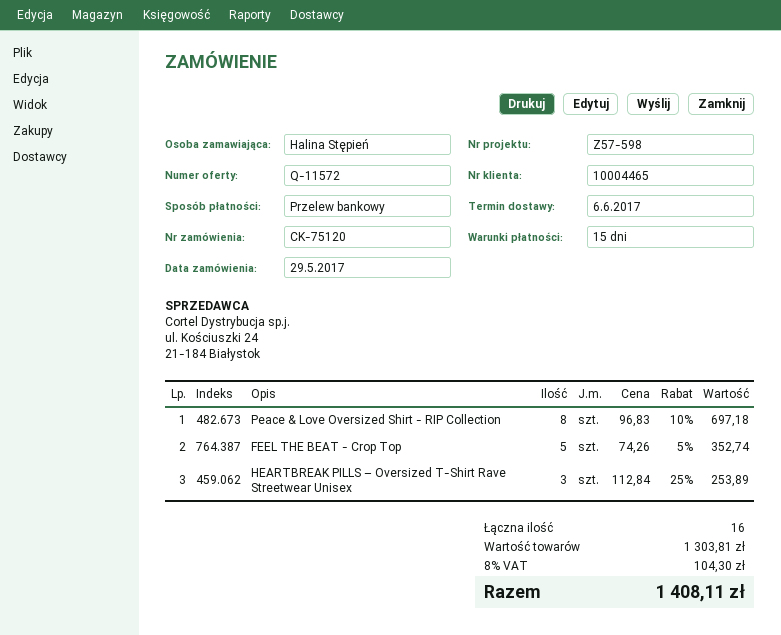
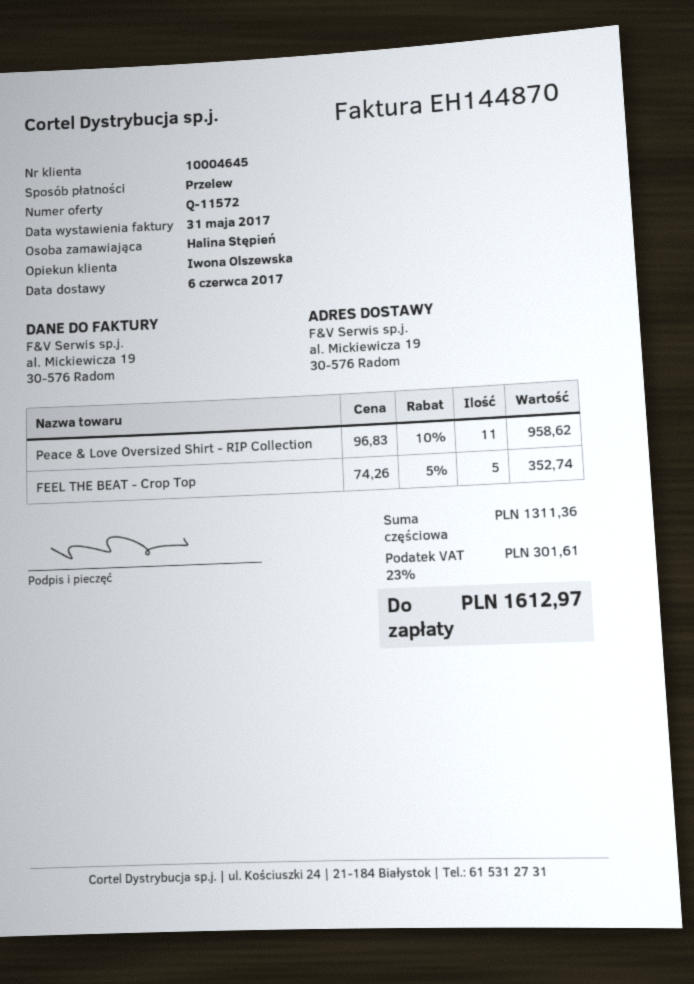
customer number: 10004465 -> 10004645
Peace & Love Oversized Shirt - RIP Collection: 8 x 96.83 - 10% = 697.18 -> 11 x 96.83 - 10% = 958.62
HEARTBREAK PILLS – Oversized T-Shirt Rave Streetwear Unisex: 3 x 112.84 - 25% = 253.89 -> none
subtotal: 1303.81 -> 1311.36
tax: 8% = 104.30 -> 23% = 301.61
total: 1408.11 -> 1612.97

